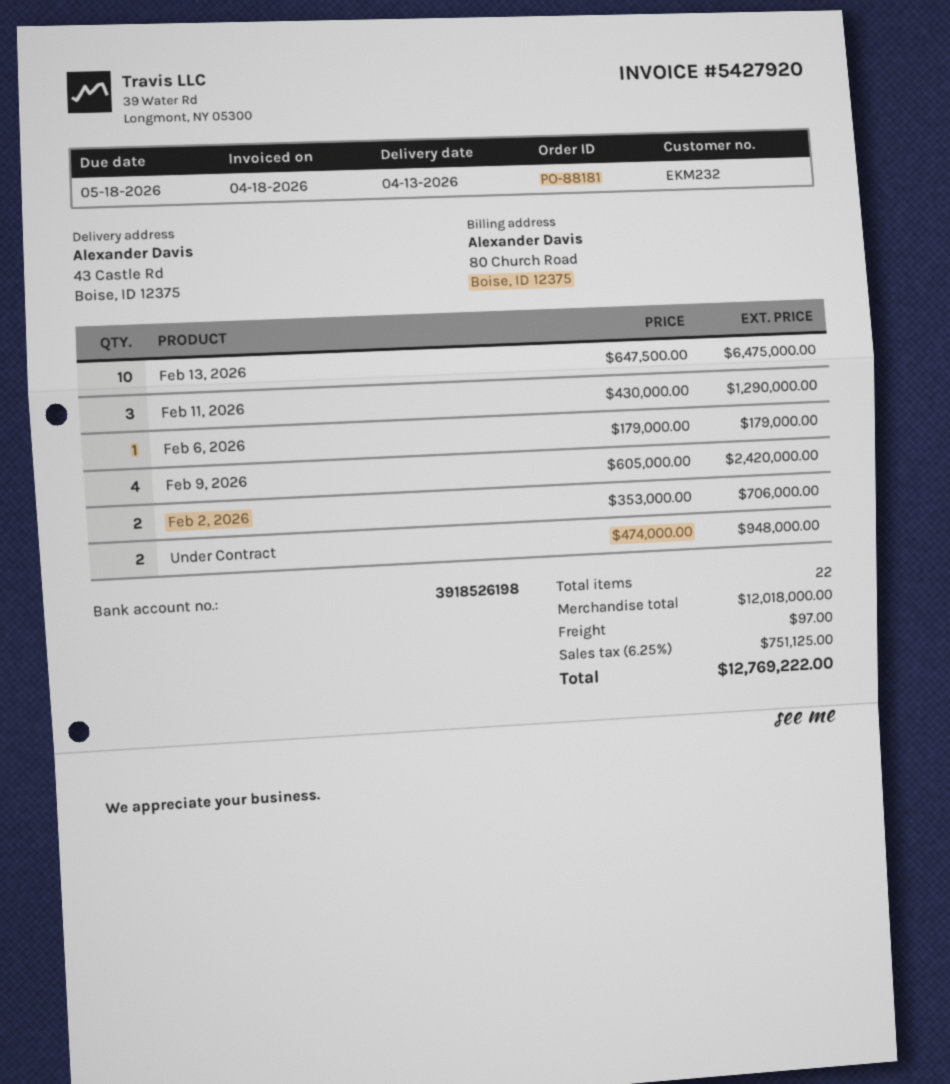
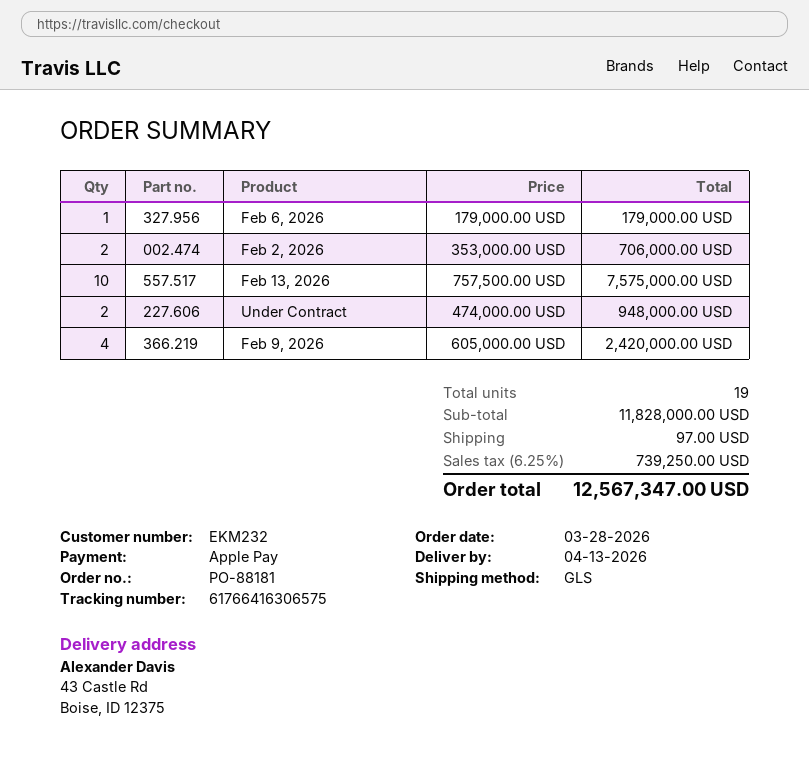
Feb 13, 2026: 10 x 647500.00 = 6475000.00 -> 10 x 757500.00 = 7575000.00
Feb 11, 2026: 3 x 430000.00 = 1290000.00 -> none
total quantity: 22 -> 19
subtotal: 12018000.00 -> 11828000.00
tax: 6.25% = 751125.00 -> 6.25% = 739250.00
total: 12769222.00 -> 12567347.00

